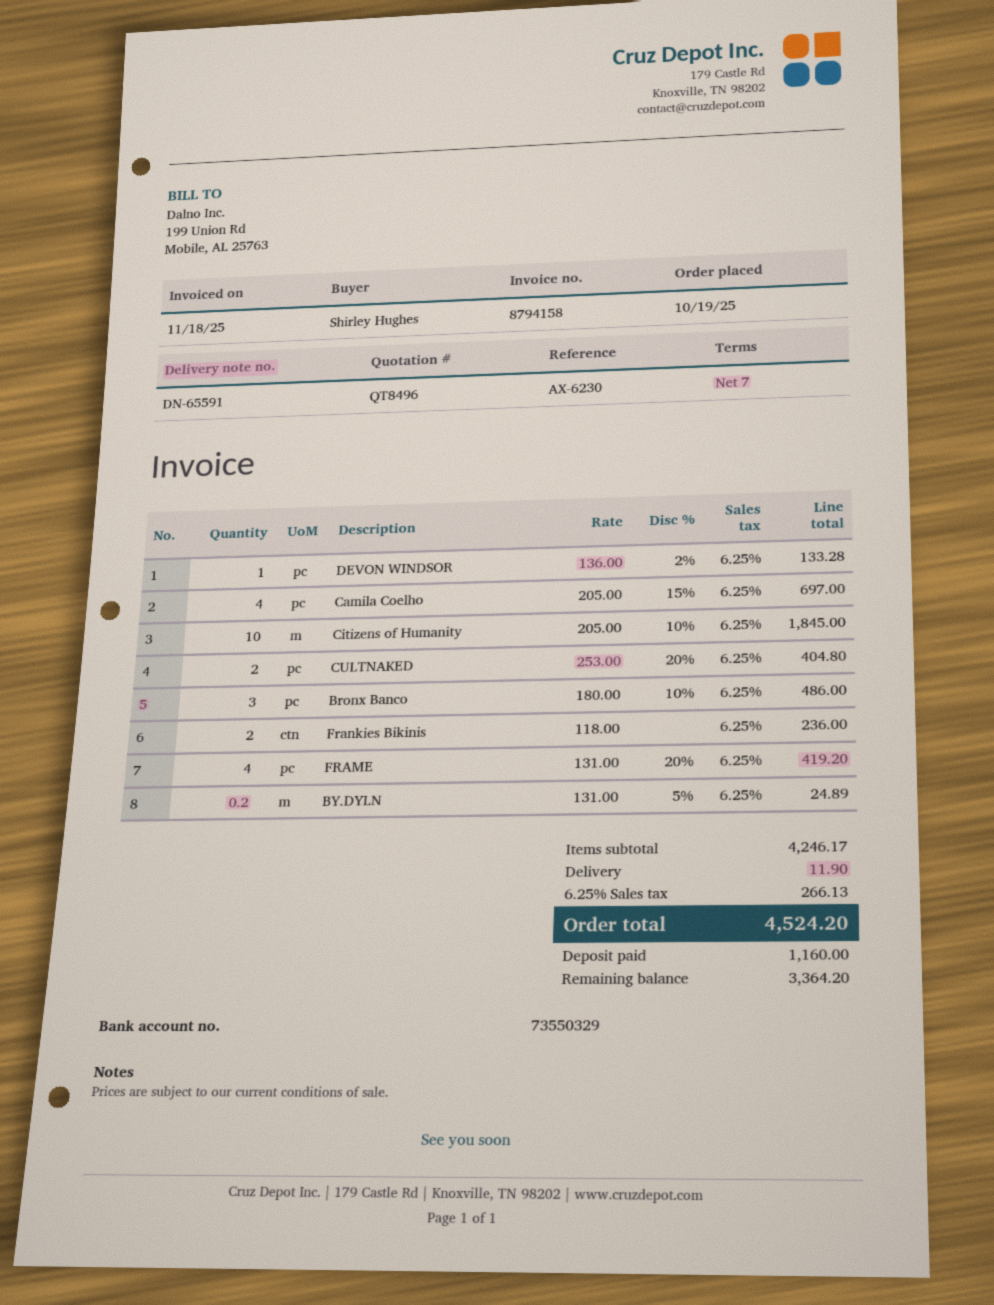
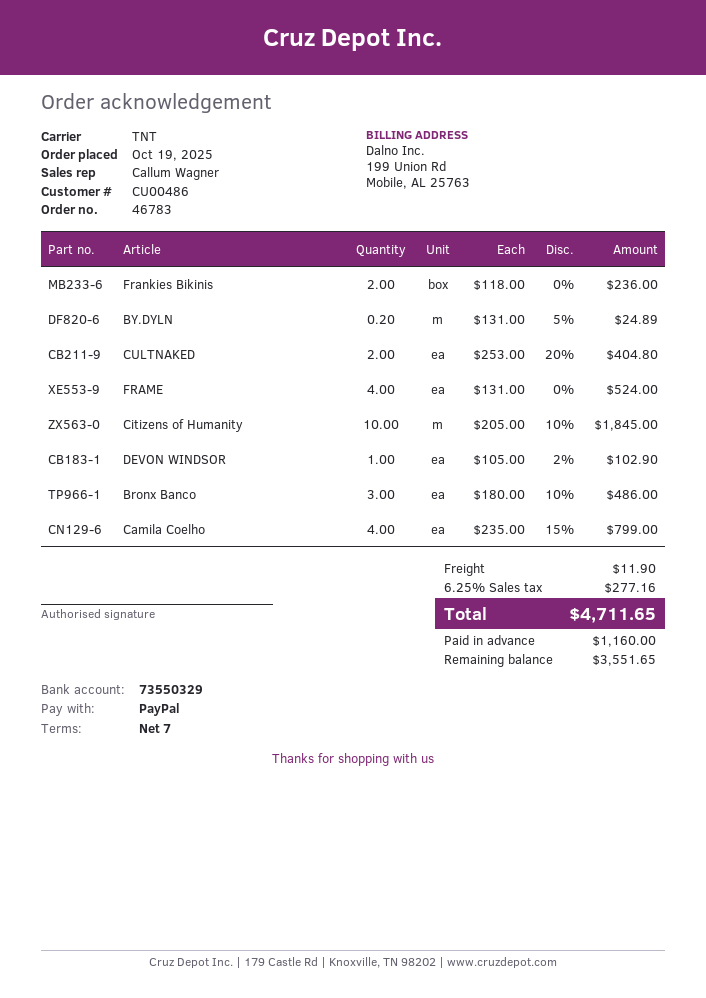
DEVON WINDSOR: 1 x 136.00 - 2% = 133.28 -> 1 x 105.00 - 2% = 102.90
Camila Coelho: 4 x 205.00 - 15% = 697.00 -> 4 x 235.00 - 15% = 799.00
FRAME: 4 x 131.00 - 20% = 419.20 -> 4 x 131.00 = 524.00
tax: 6.25% = 266.13 -> 6.25% = 277.16
total: 4524.20 -> 4711.65
balance: 3364.20 -> 3551.65

